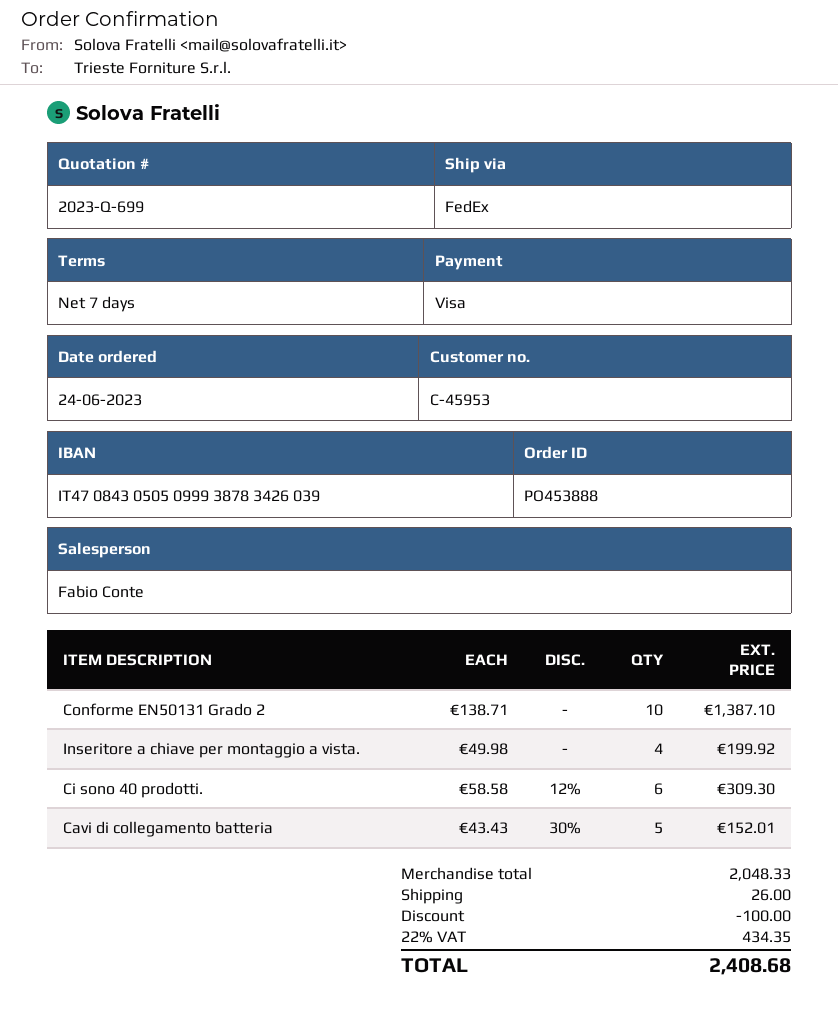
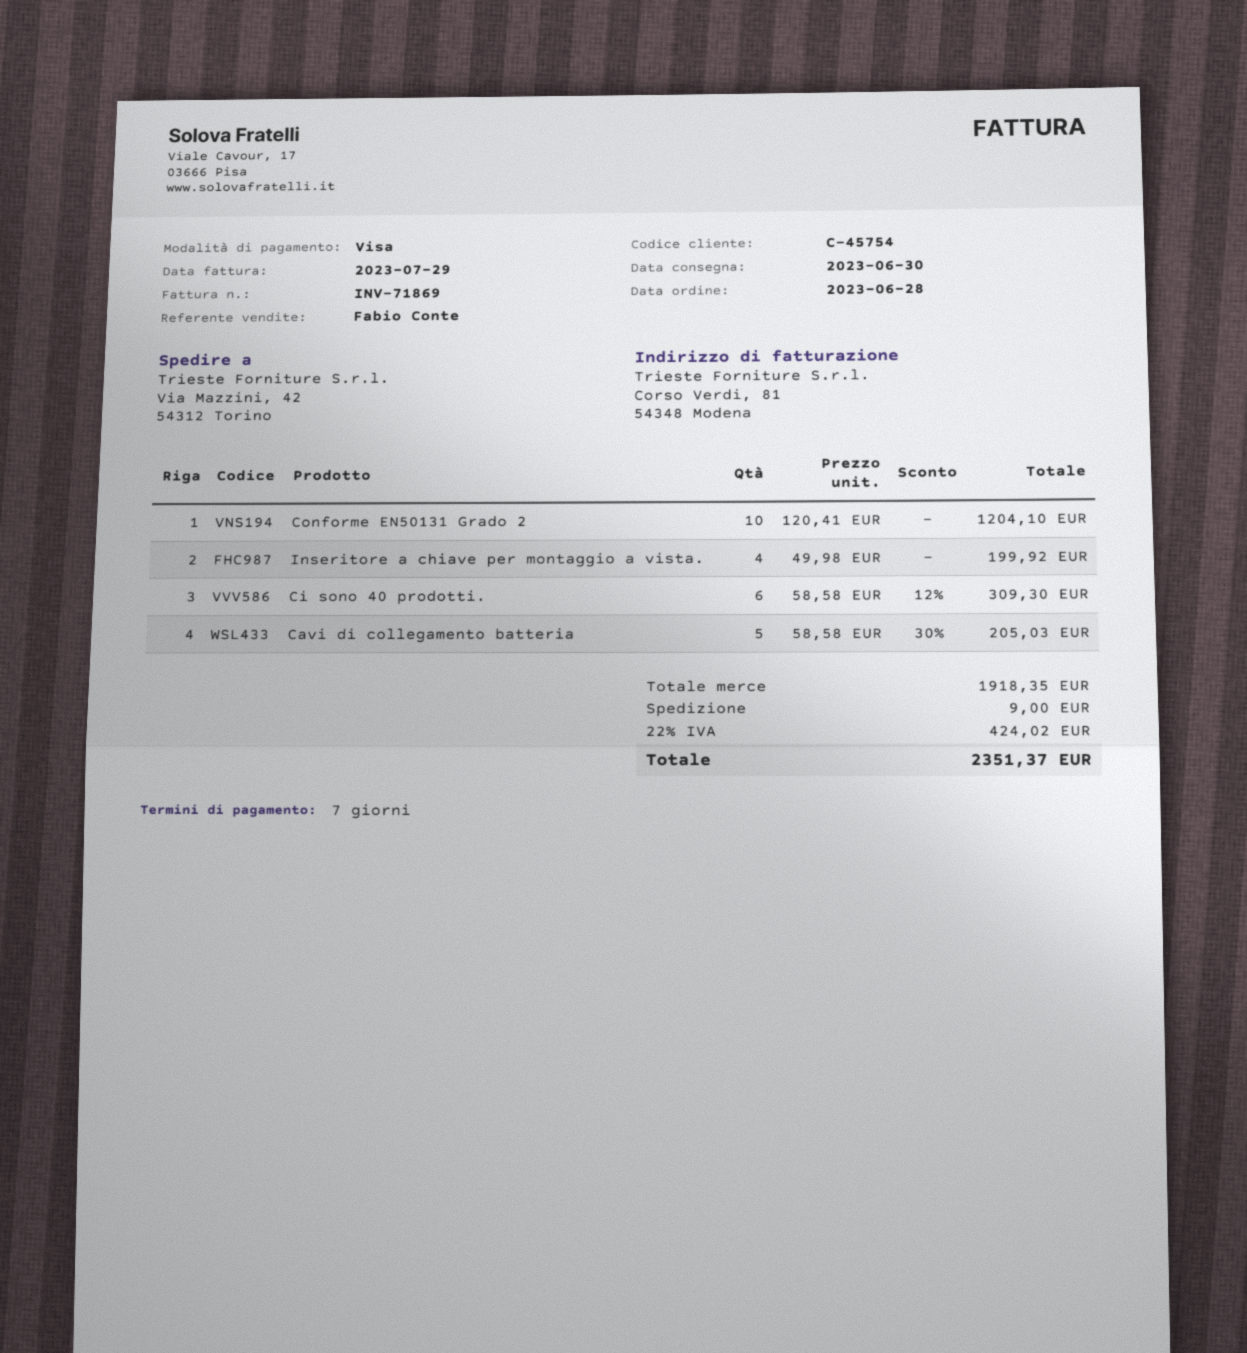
order date: 2023-06-24 -> 2023-06-28
customer number: C-45953 -> C-45754
Conforme EN50131 Grado 2: 10 x 138.71 = 1387.10 -> 10 x 120.41 = 1204.10
Cavi di collegamento batteria: 5 x 43.43 - 30% = 152.01 -> 5 x 58.58 - 30% = 205.03
subtotal: 2048.33 -> 1918.35
discount: 100.00 -> none
shipping: 26.00 -> 9.00
tax: 22% = 434.35 -> 22% = 424.02
total: 2408.68 -> 2351.37

